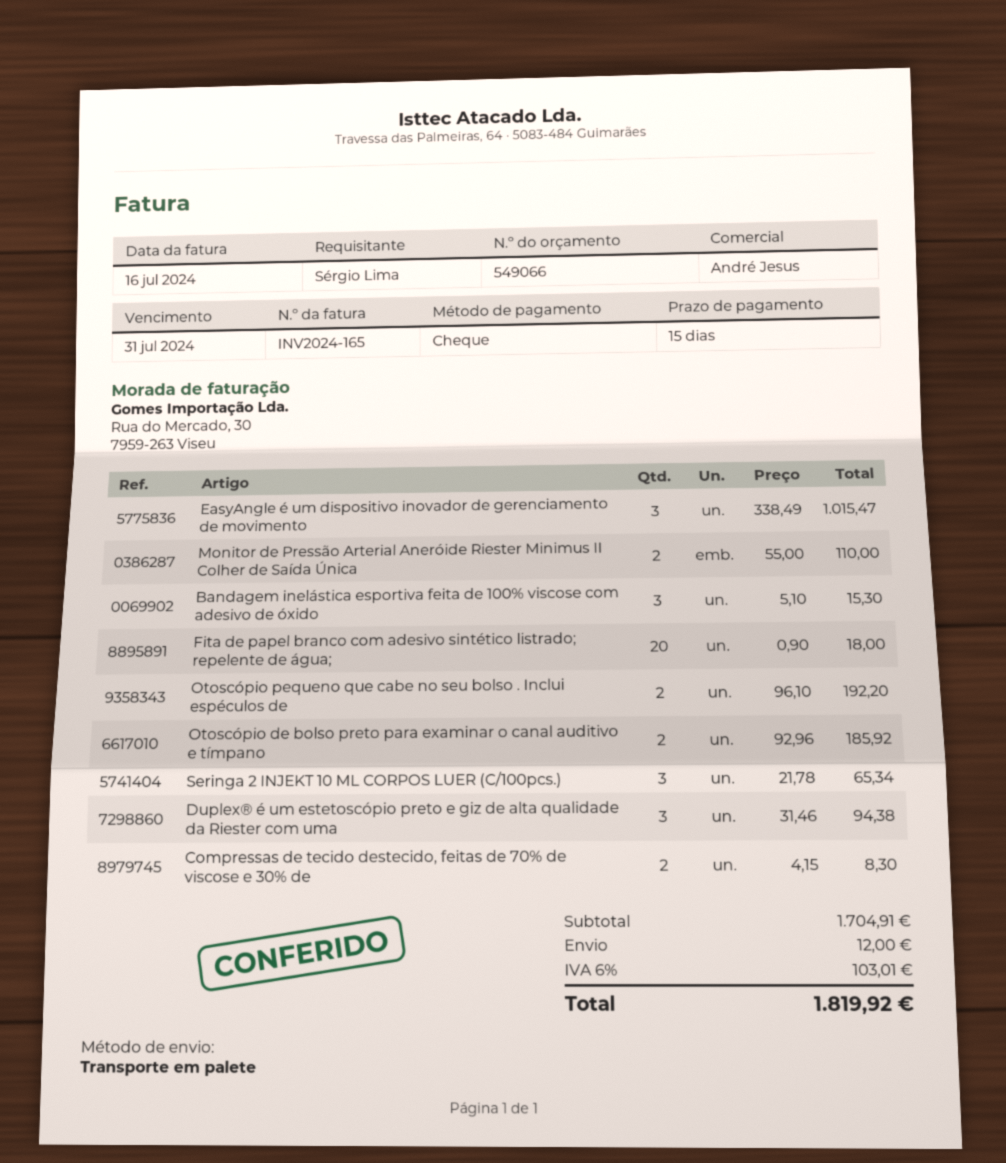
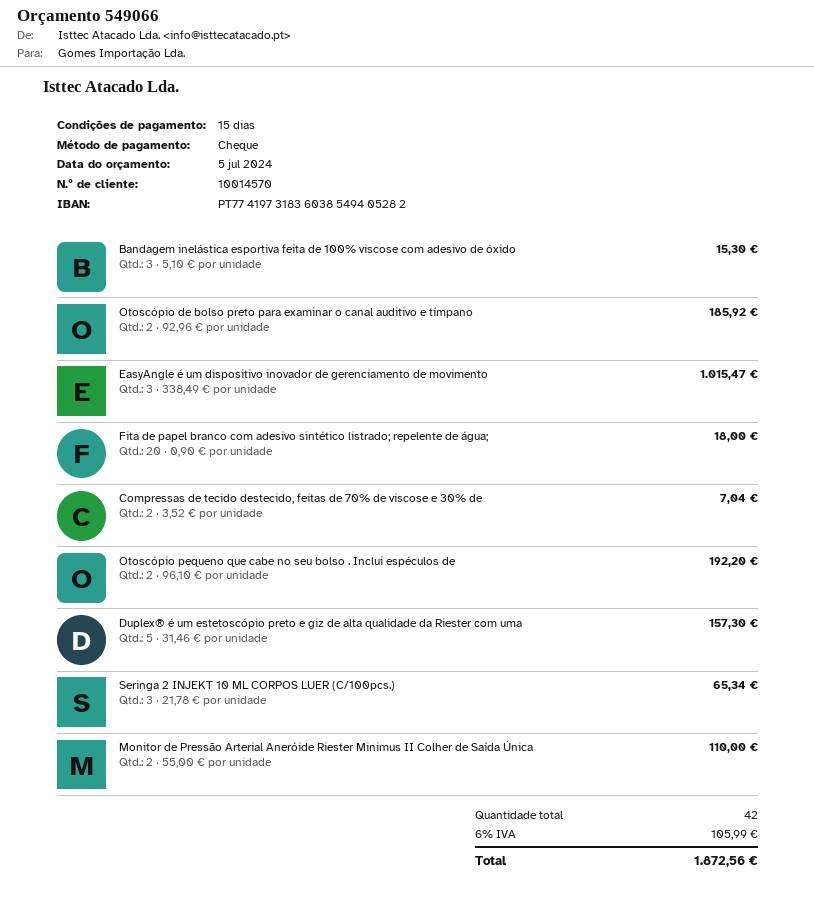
Duplex® é um estetoscópio preto e giz de alta qualidade da Riester com uma: 3 x 31.46 = 94.38 -> 5 x 31.46 = 157.30
Compressas de tecido destecido, feitas de 70% de viscose e 30% de: 2 x 4.15 = 8.30 -> 2 x 3.52 = 7.04
shipping: 12.00 -> none
tax: 6% = 103.01 -> 6% = 105.99
total: 1819.92 -> 1872.56

